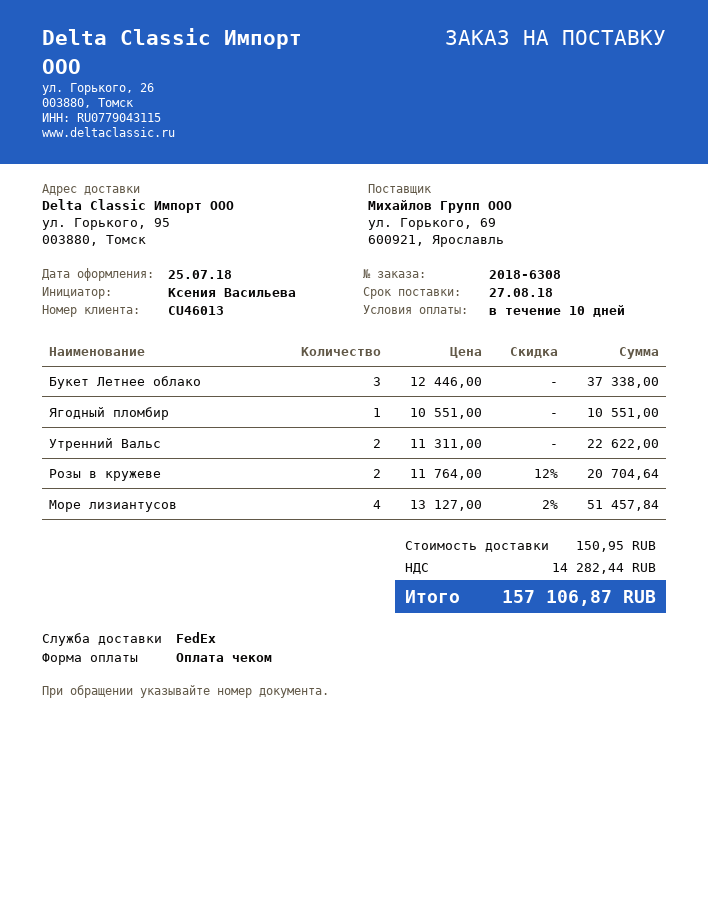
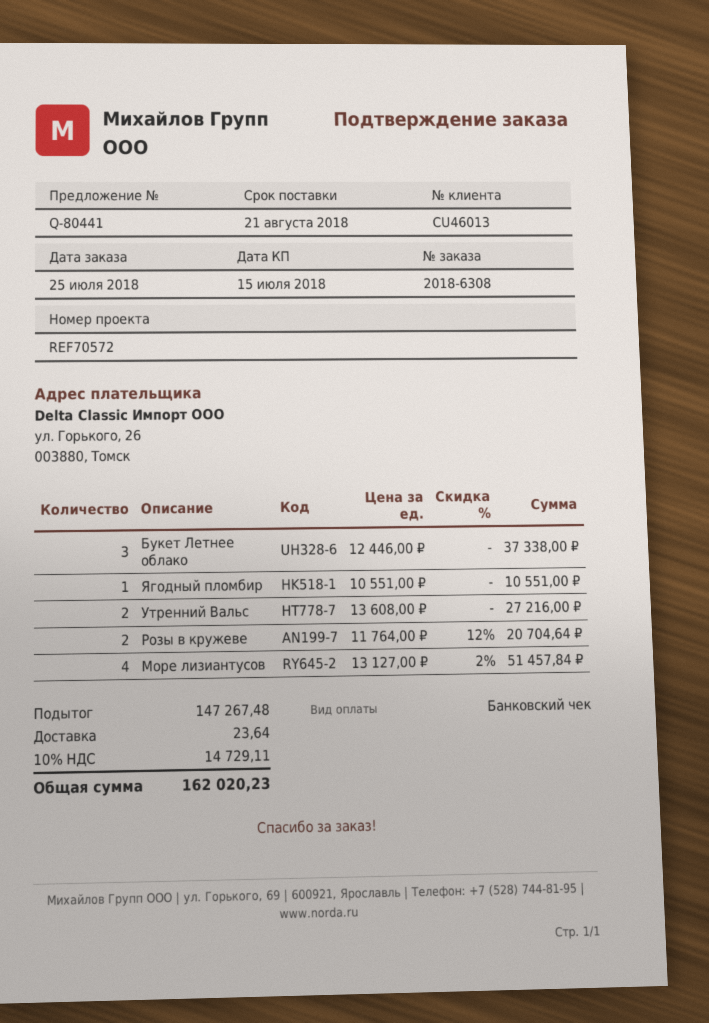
delivery date: 2018-08-27 -> 2018-08-21
Утренний Вальс: 2 x 11311.00 = 22622.00 -> 2 x 13608.00 = 27216.00
shipping: 150.95 -> 23.64
tax: 14282.44 -> 14729.11
total: 157106.87 -> 162020.23

